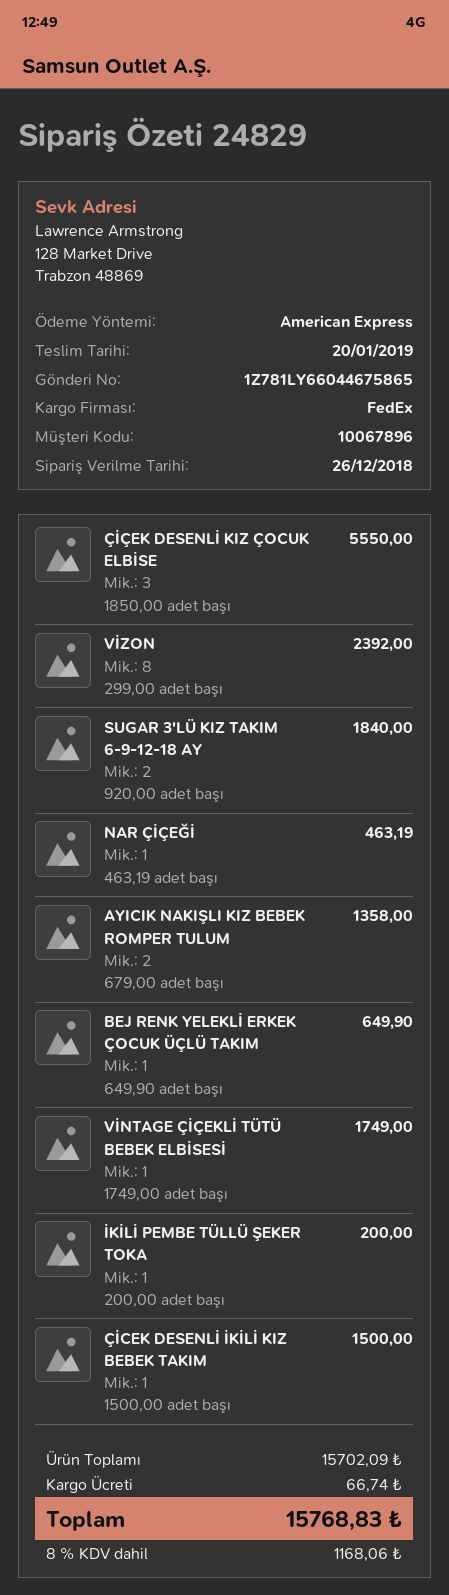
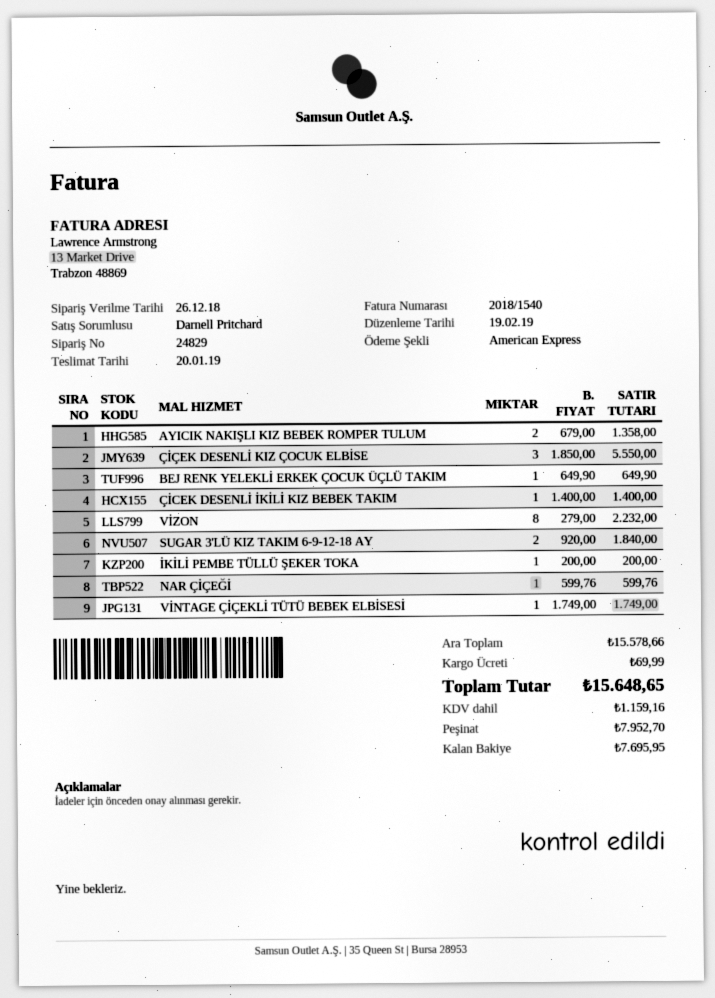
VİZON: 8 x 299.00 = 2392.00 -> 8 x 279.00 = 2232.00
NAR ÇİÇEĞİ: 1 x 463.19 = 463.19 -> 1 x 599.76 = 599.76
ÇİCEK DESENLİ İKİLİ KIZ BEBEK TAKIM: 1 x 1500.00 = 1500.00 -> 1 x 1400.00 = 1400.00
subtotal: 15702.09 -> 15578.66
shipping: 66.74 -> 69.99
tax: 1168.06 -> 1159.16
total: 15768.83 -> 15648.65

